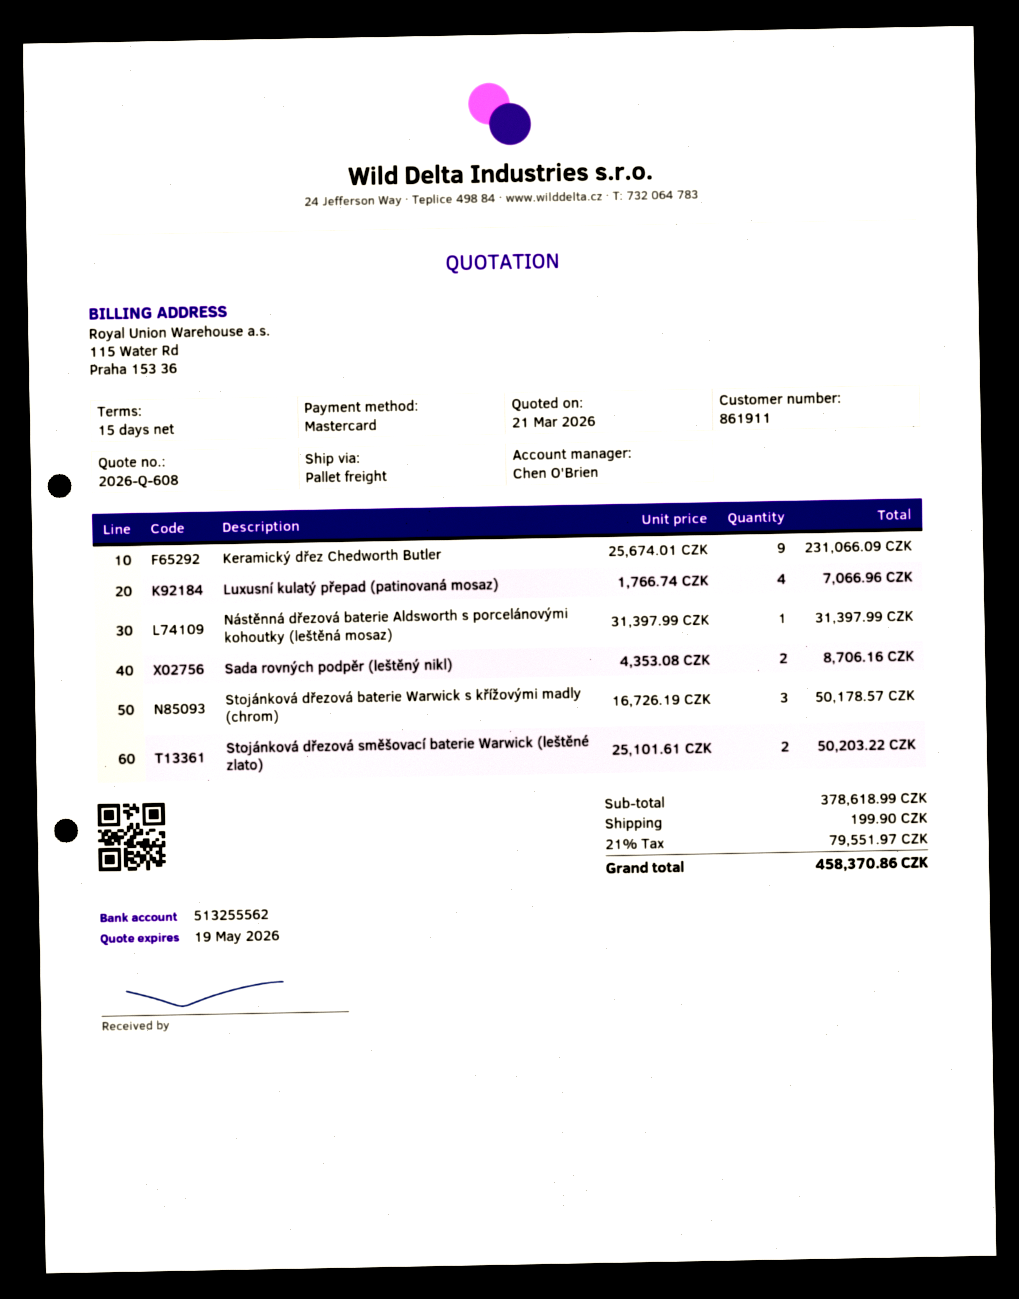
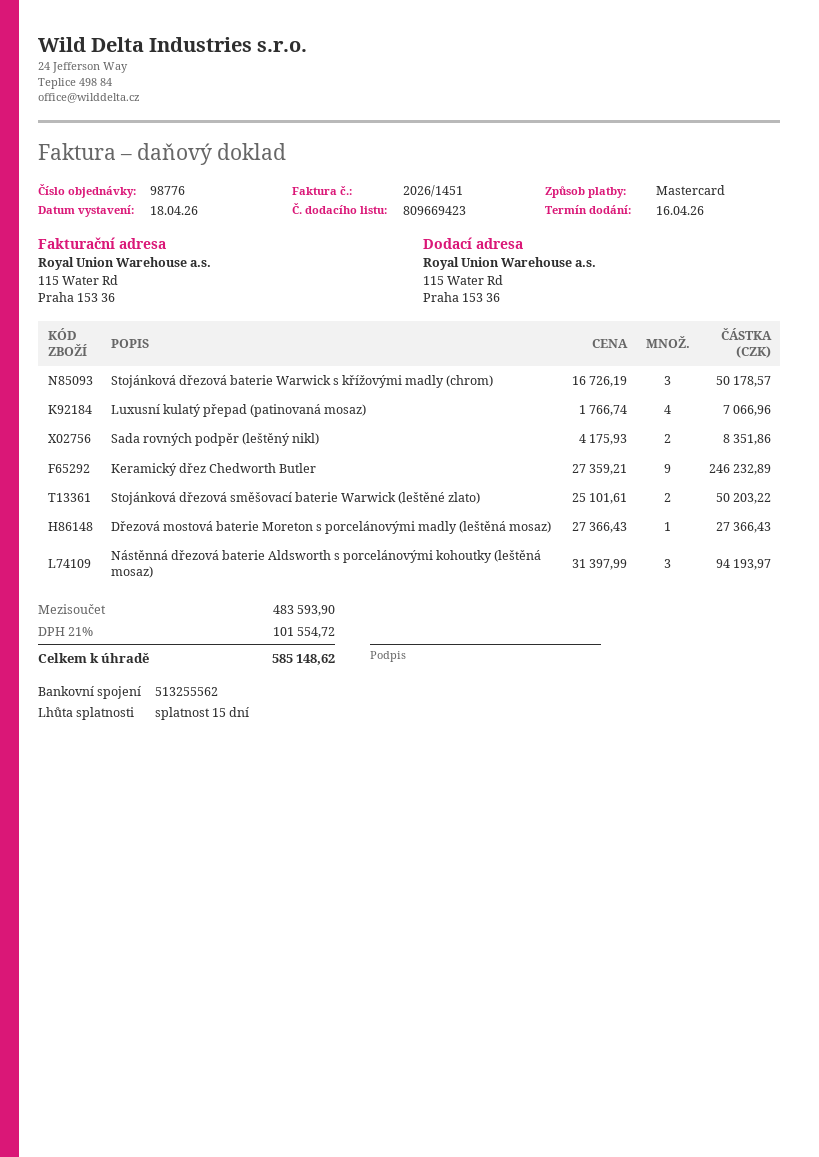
Keramický dřez Chedworth Butler: 9 x 25674.01 = 231066.09 -> 9 x 27359.21 = 246232.89
Nástěnná dřezová baterie Aldsworth s porcelánovými kohoutky (leštěná mosaz): 1 x 31397.99 = 31397.99 -> 3 x 31397.99 = 94193.97
Sada rovných podpěr (leštěný nikl): 2 x 4353.08 = 8706.16 -> 2 x 4175.93 = 8351.86
Dřezová mostová baterie Moreton s porcelánovými madly (leštěná mosaz): none -> 1 x 27366.43 = 27366.43
subtotal: 378618.99 -> 483593.90
shipping: 199.90 -> none
tax: 21% = 79551.97 -> 21% = 101554.72
total: 458370.86 -> 585148.62

